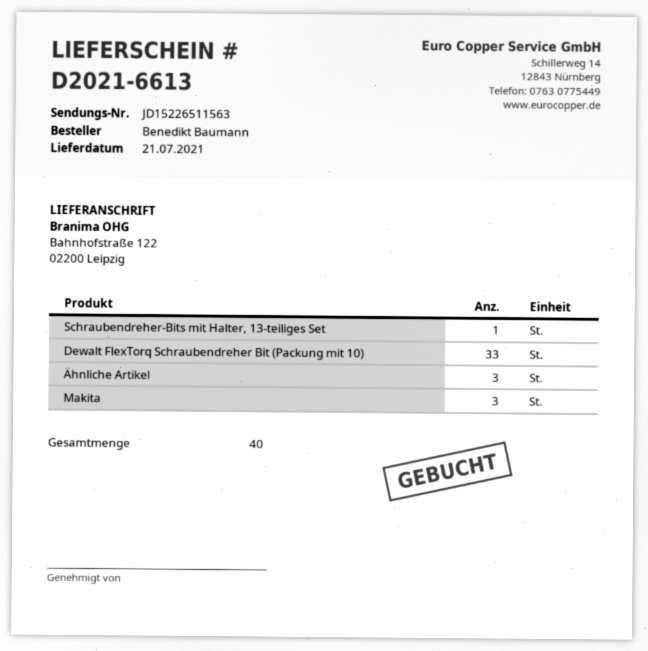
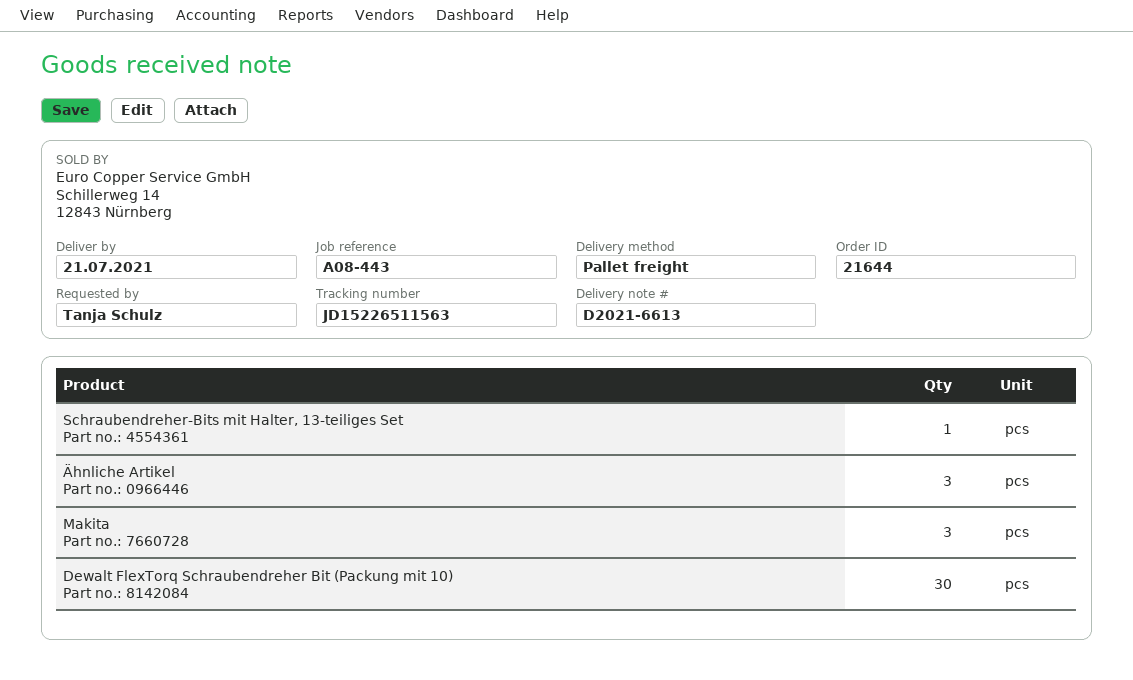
ordered by: Benedikt Baumann -> Tanja Schulz
Dewalt FlexTorq Schraubendreher Bit (Packung mit 10): 33 -> 30

